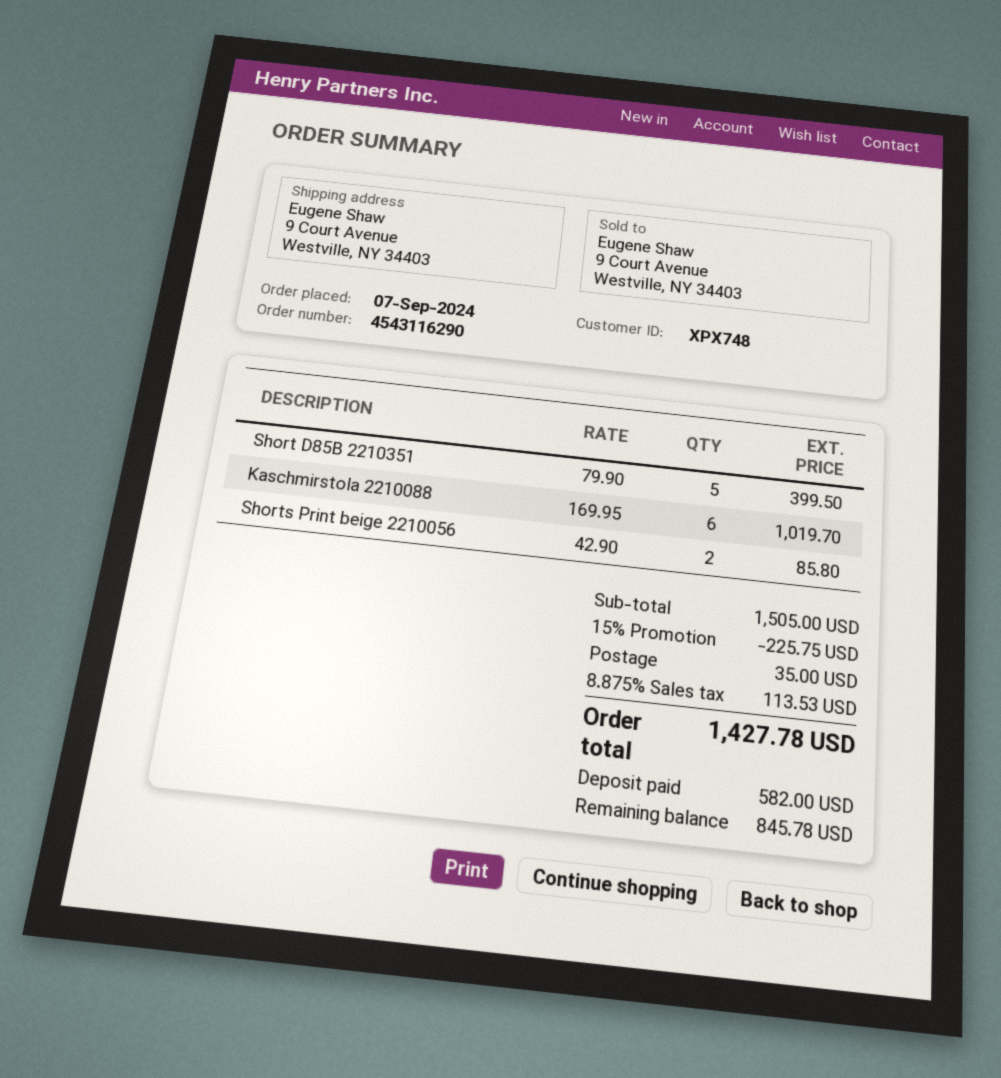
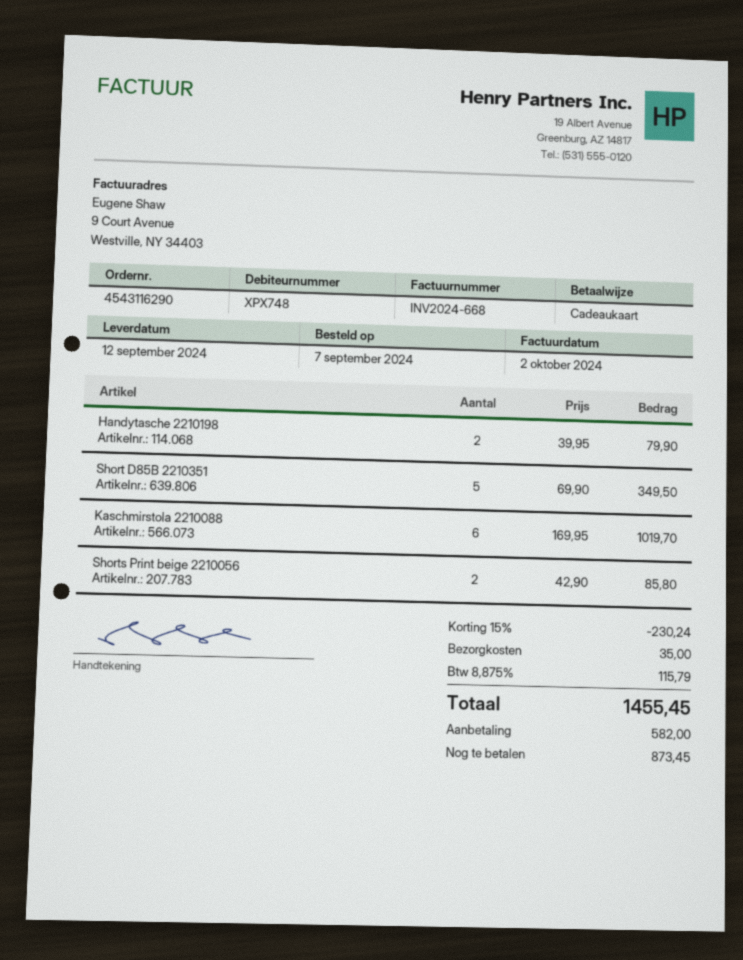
Short D85B 2210351: 5 x 79.90 = 399.50 -> 5 x 69.90 = 349.50
Handytasche 2210198: none -> 2 x 39.95 = 79.90
discount: 15% = 225.75 -> 15% = 230.24
tax: 8.875% = 113.53 -> 8.875% = 115.79
total: 1427.78 -> 1455.45
balance: 845.78 -> 873.45

